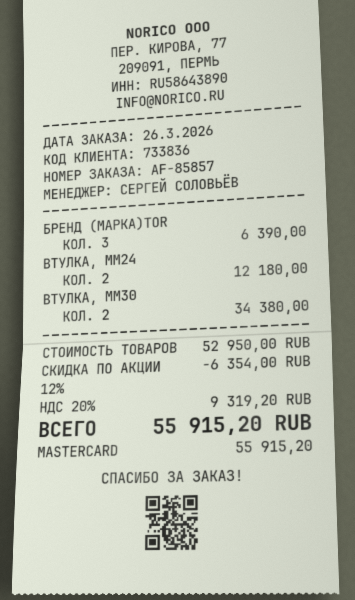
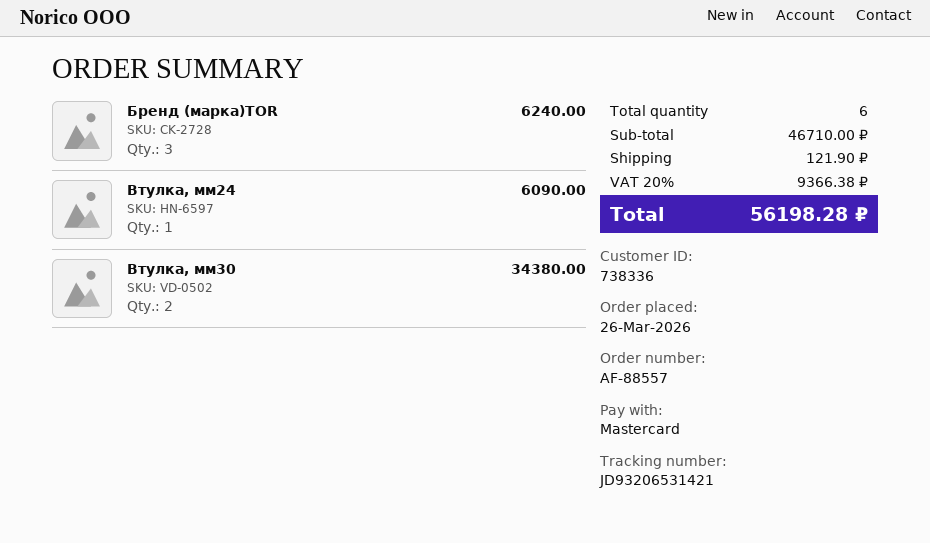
order number: AF-85857 -> AF-88557
customer number: 733836 -> 738336
БРЕНД (МАРКА)TOR: 3 for 6390.00 -> 3 for 6240.00
ВТУЛКА, ММ24: 2 for 12180.00 -> 1 for 6090.00
subtotal: 52950.00 -> 46710.00
discount: 12% = 6354.00 -> none
shipping: none -> 121.90
tax: 20% = 9319.20 -> 20% = 9366.38
total: 55915.20 -> 56198.28

